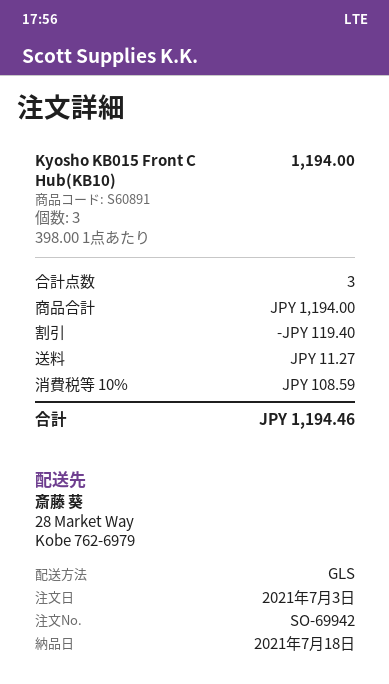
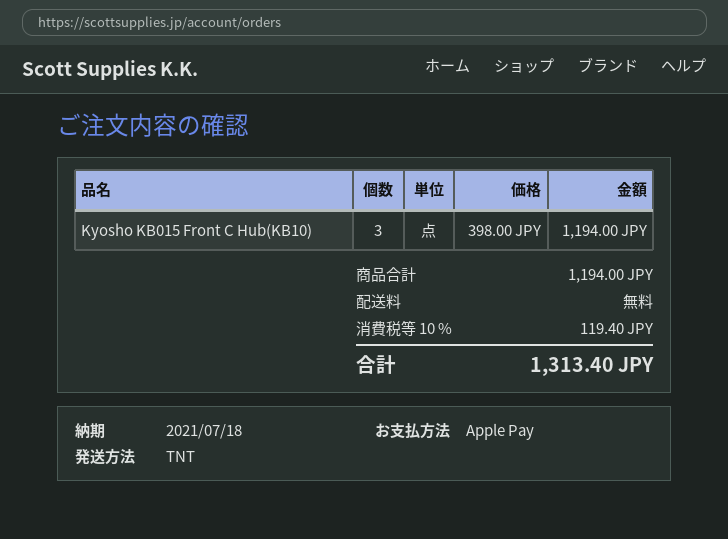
shipping method: GLS -> TNT
discount: 119.40 -> none
shipping: 11.27 -> 0.00
tax: 10% = 108.59 -> 10% = 119.40
total: 1194.46 -> 1313.40

